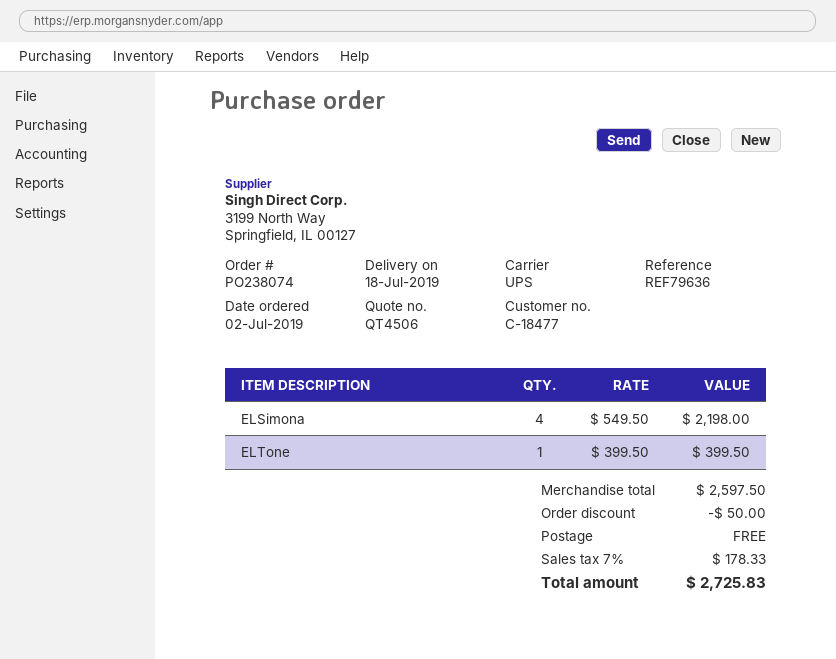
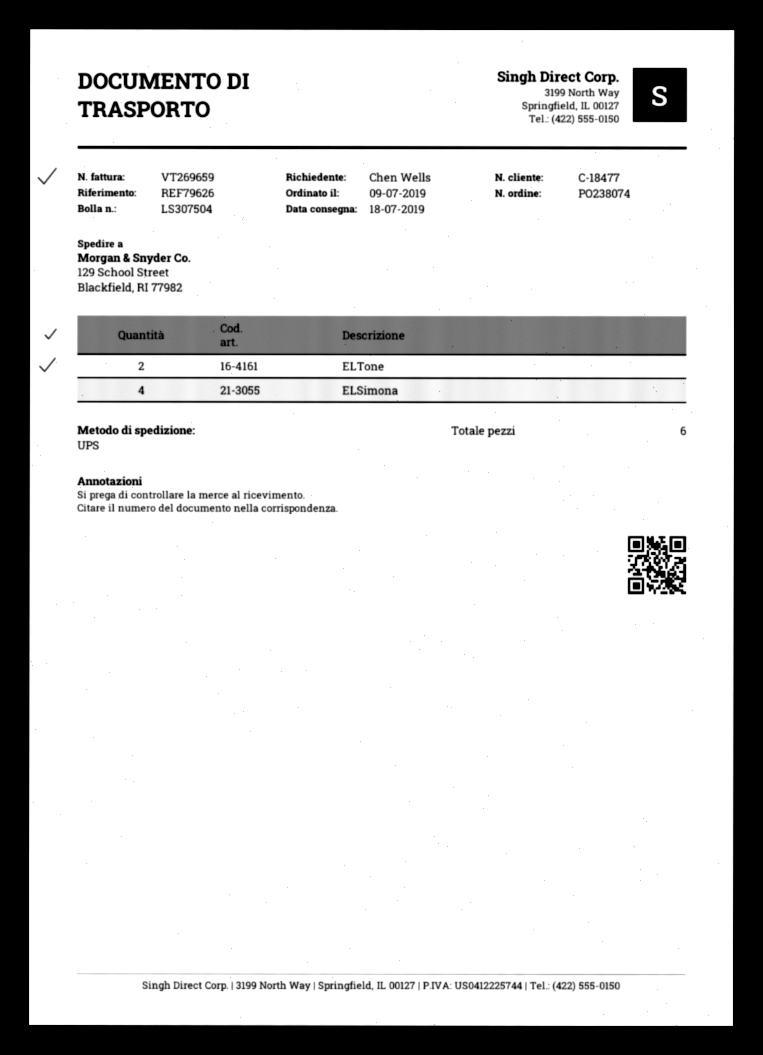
order date: 2019-07-02 -> 2019-07-09
reference: REF79636 -> REF79626
ELTone: 1 -> 2

